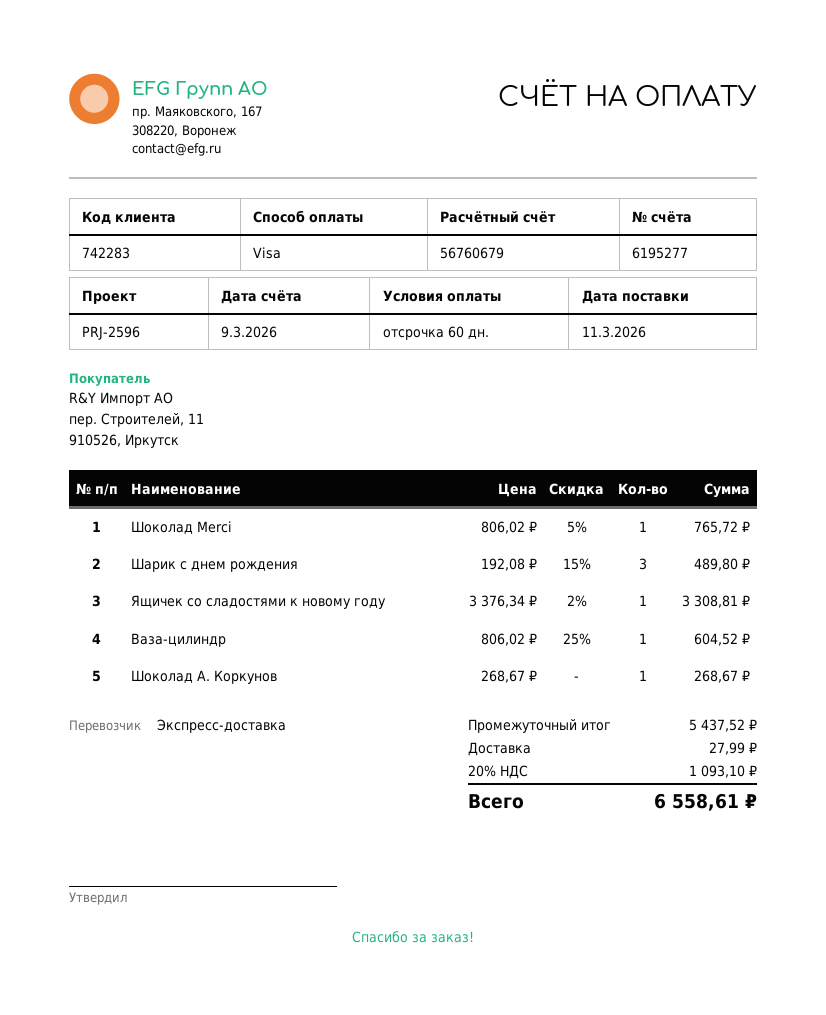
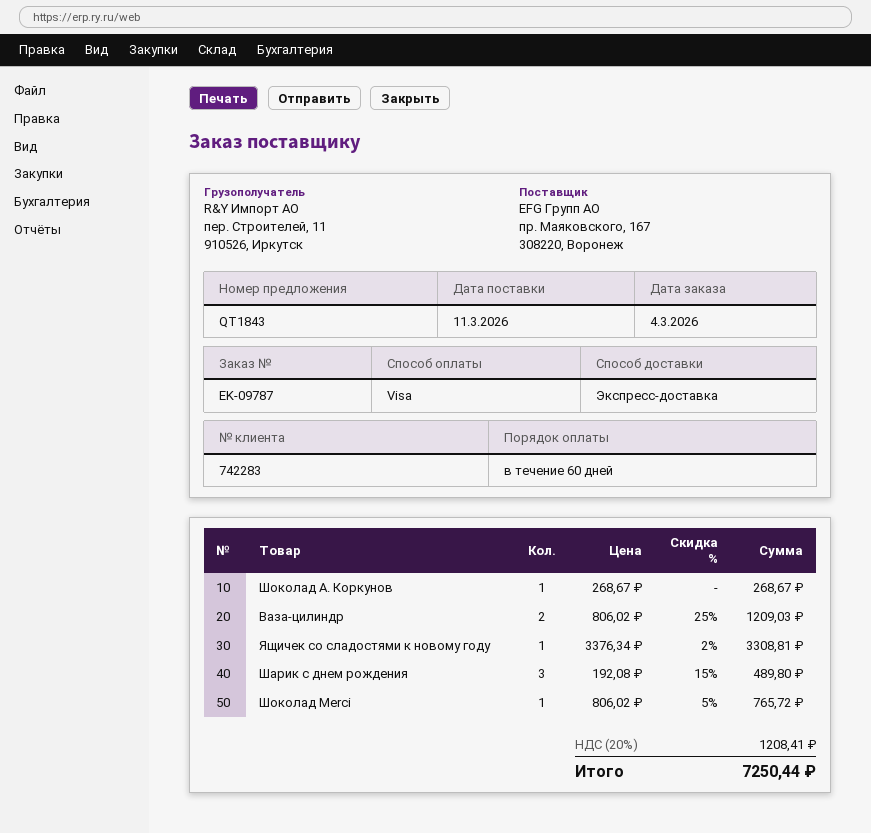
Ваза-цилиндр: 1 x 806.02 - 25% = 604.52 -> 2 x 806.02 - 25% = 1209.03
shipping: 27.99 -> none
tax: 20% = 1093.10 -> 20% = 1208.41
total: 6558.61 -> 7250.44

